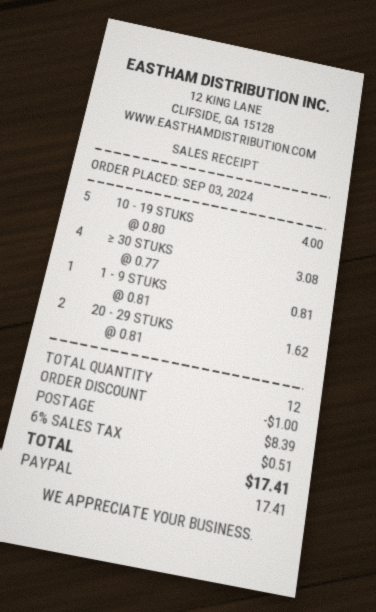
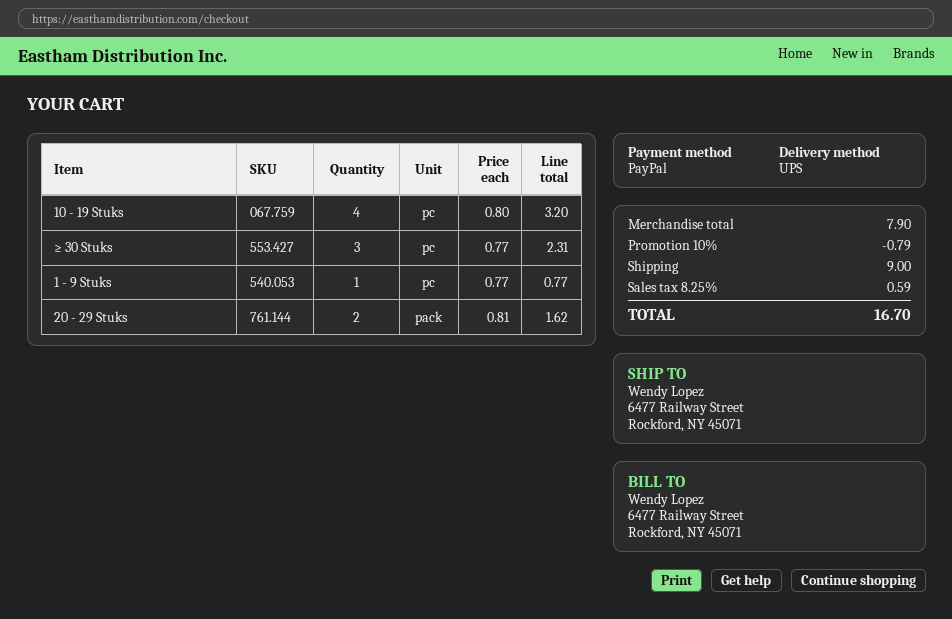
10 - 19 STUKS: 5 x 0.80 = 4.00 -> 4 x 0.80 = 3.20
≥ 30 STUKS: 4 x 0.77 = 3.08 -> 3 x 0.77 = 2.31
1 - 9 STUKS: 1 x 0.81 = 0.81 -> 1 x 0.77 = 0.77
discount: 1.00 -> 0.79
shipping: 8.39 -> 9.00
tax: 6% = 0.51 -> 8.25% = 0.59
total: 17.41 -> 16.70

